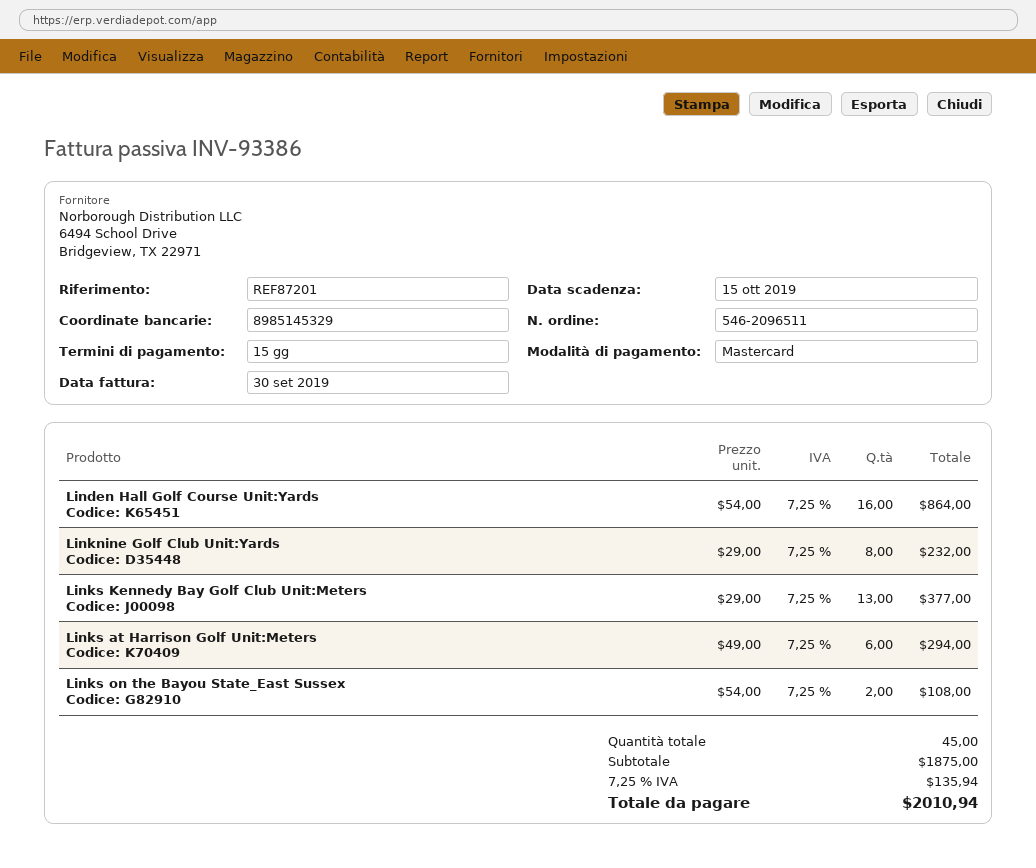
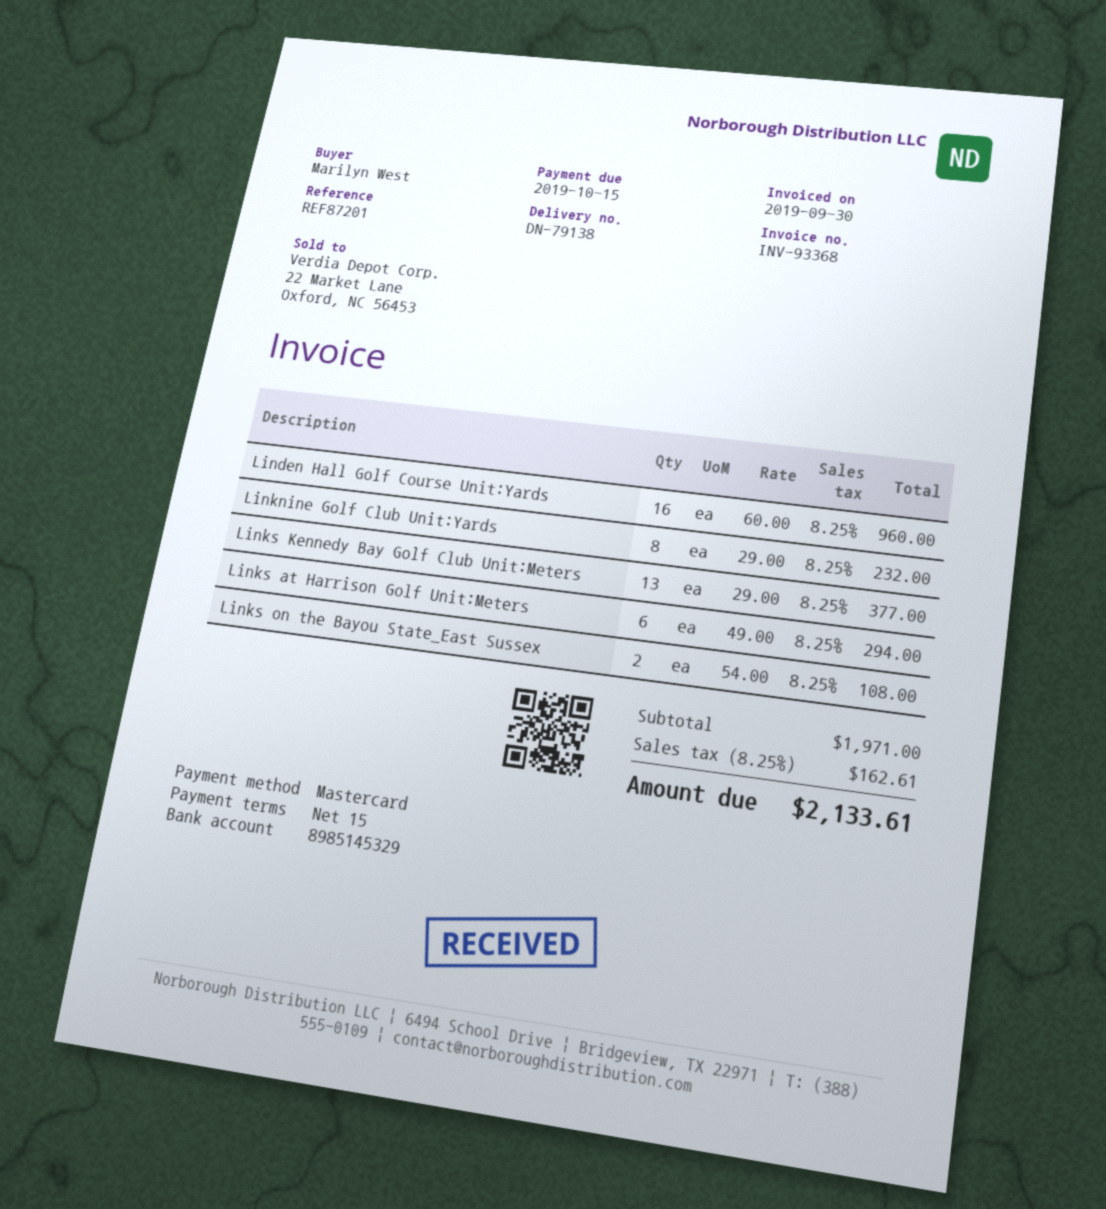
invoice number: INV-93386 -> INV-93368
Linden Hall Golf Course Unit:Yards: 16 x 54.00 = 864.00 -> 16 x 60.00 = 960.00
subtotal: 1875.00 -> 1971.00
tax: 7.25% = 135.94 -> 8.25% = 162.61
total: 2010.94 -> 2133.61

